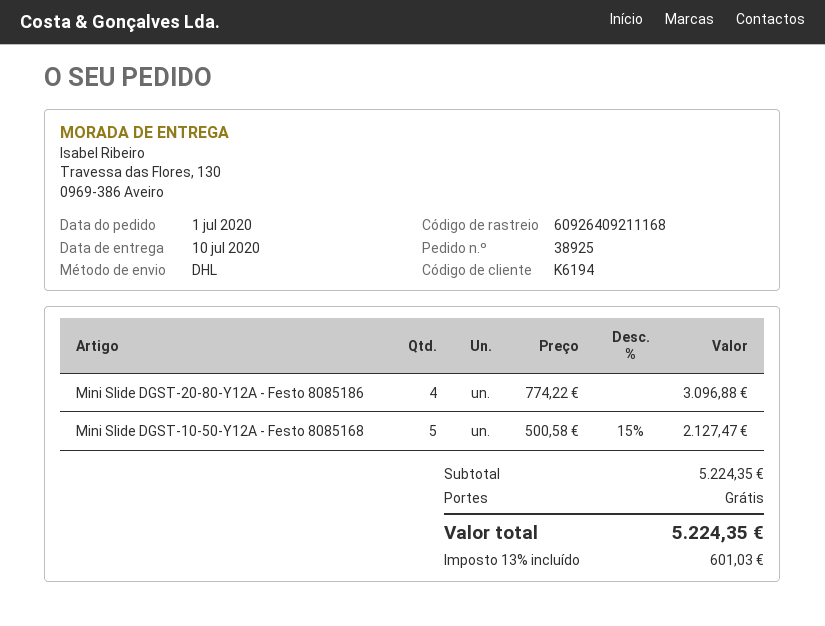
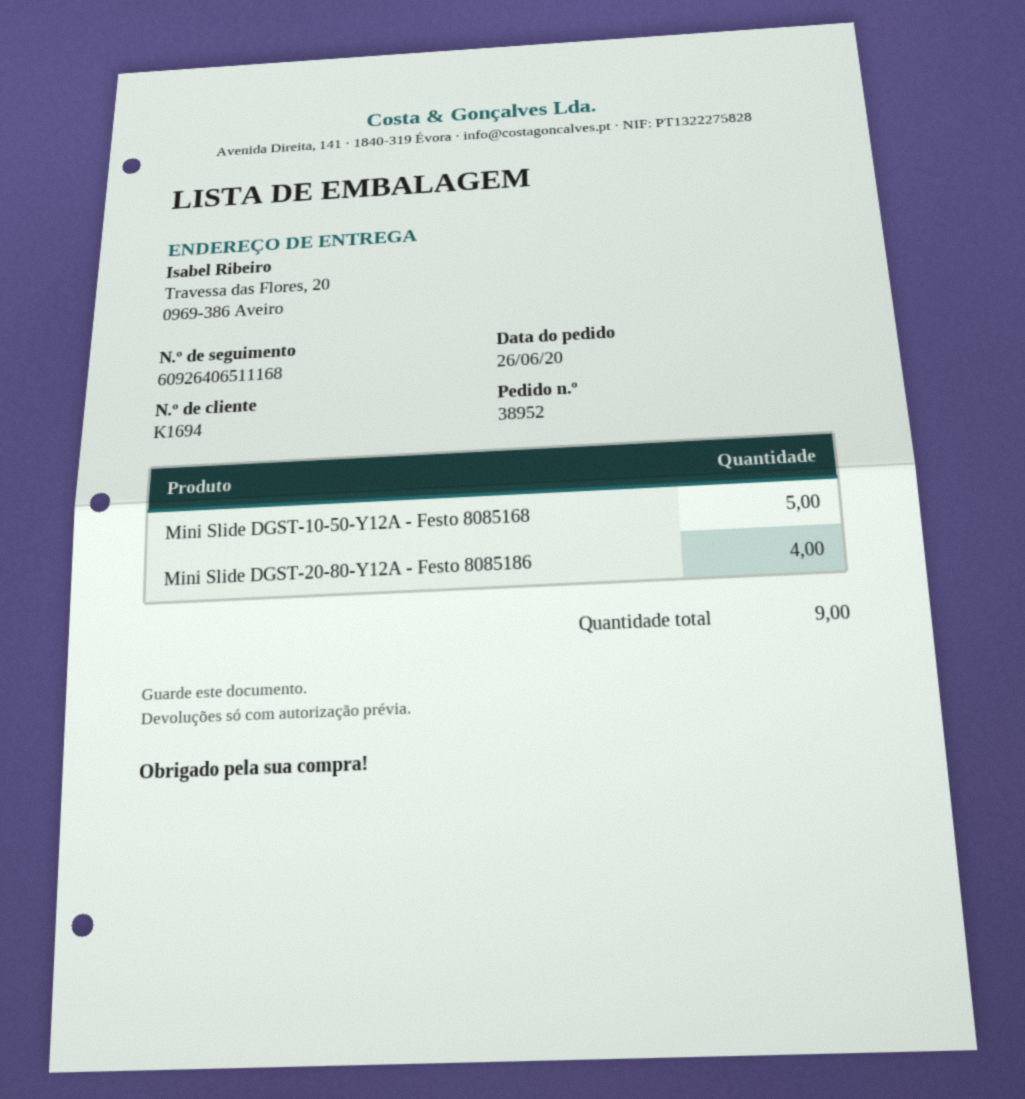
order number: 38925 -> 38952
order date: 2020-07-01 -> 2020-06-26
customer number: K6194 -> K1694
tracking number: 60926409211168 -> 60926406511168
ship to: Travessa das Flores, 130, 0969-386 Aveiro -> Travessa das Flores, 20, 0969-386 Aveiro

